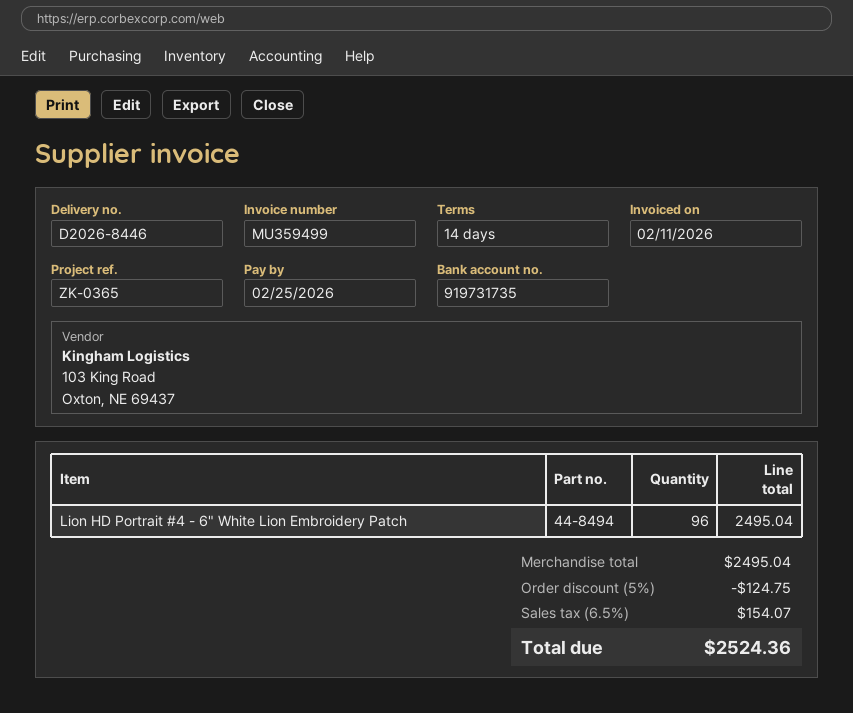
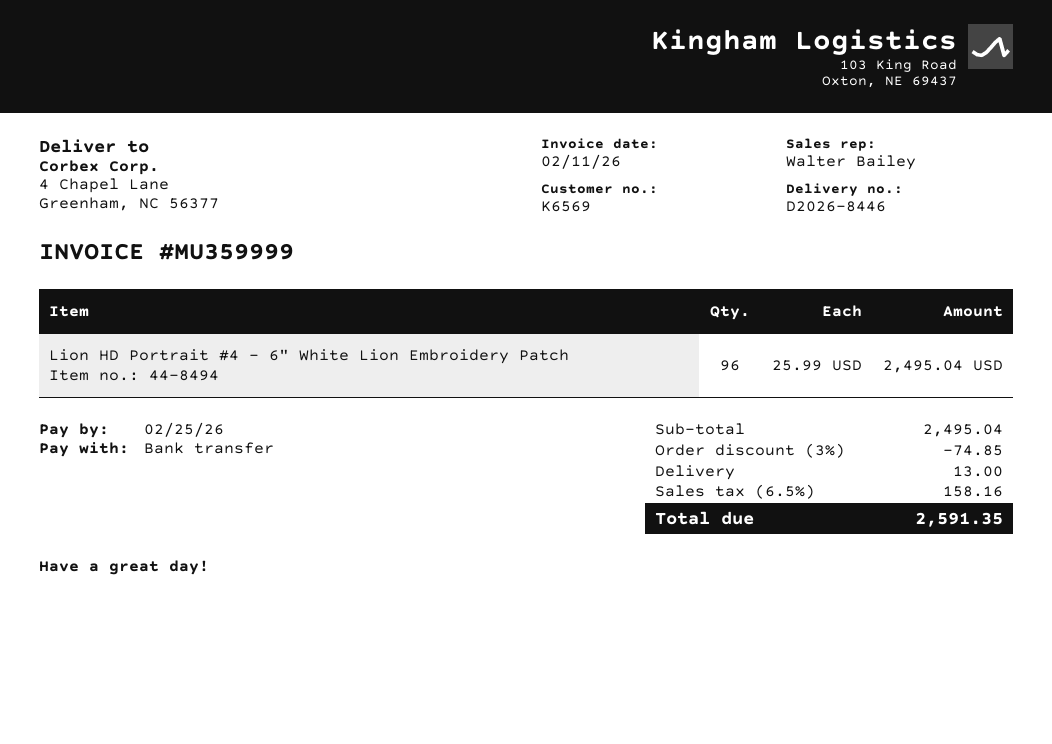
invoice number: MU359499 -> MU359999
discount: 5% = 124.75 -> 3% = 74.85
shipping: none -> 13.00
tax: 6.5% = 154.07 -> 6.5% = 158.16
total: 2524.36 -> 2591.35

